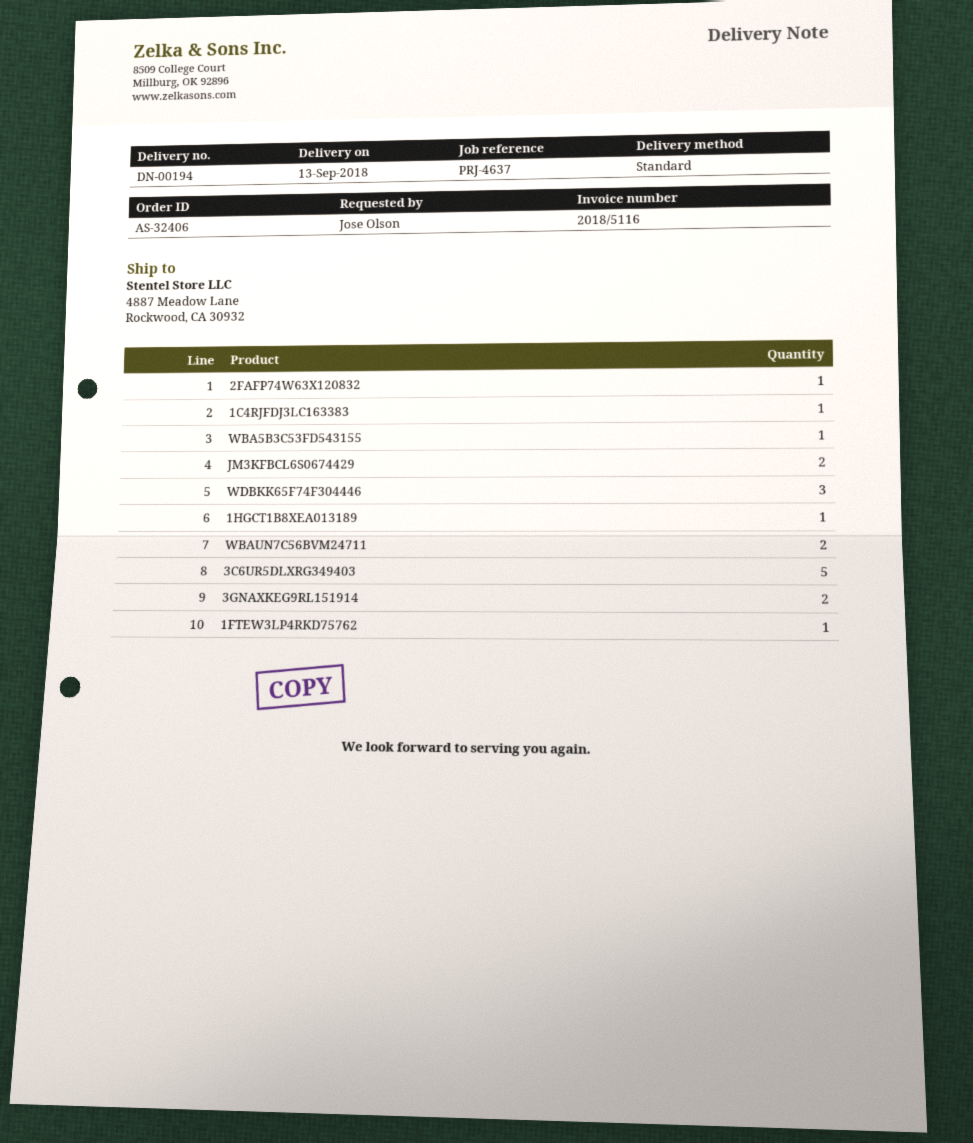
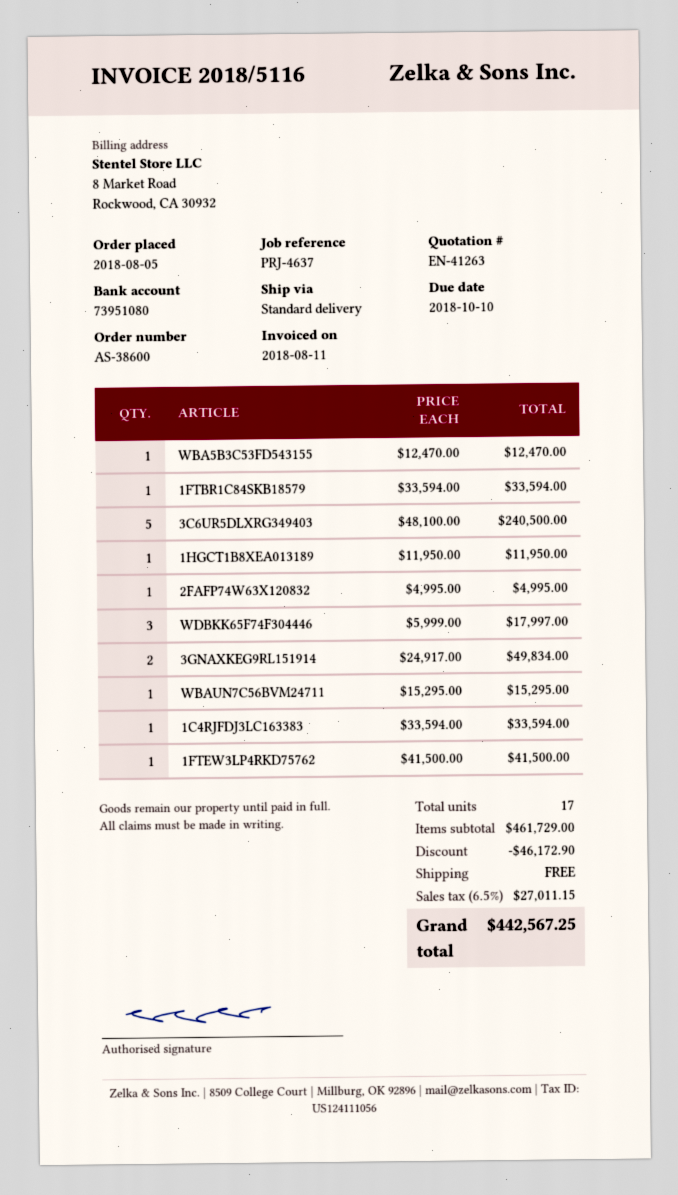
order number: AS-32406 -> AS-38600
JM3KFBCL6S0674429: 2 -> none
WBAUN7C56BVM24711: 2 -> 1
1FTBR1C84SKB18579: none -> 1

